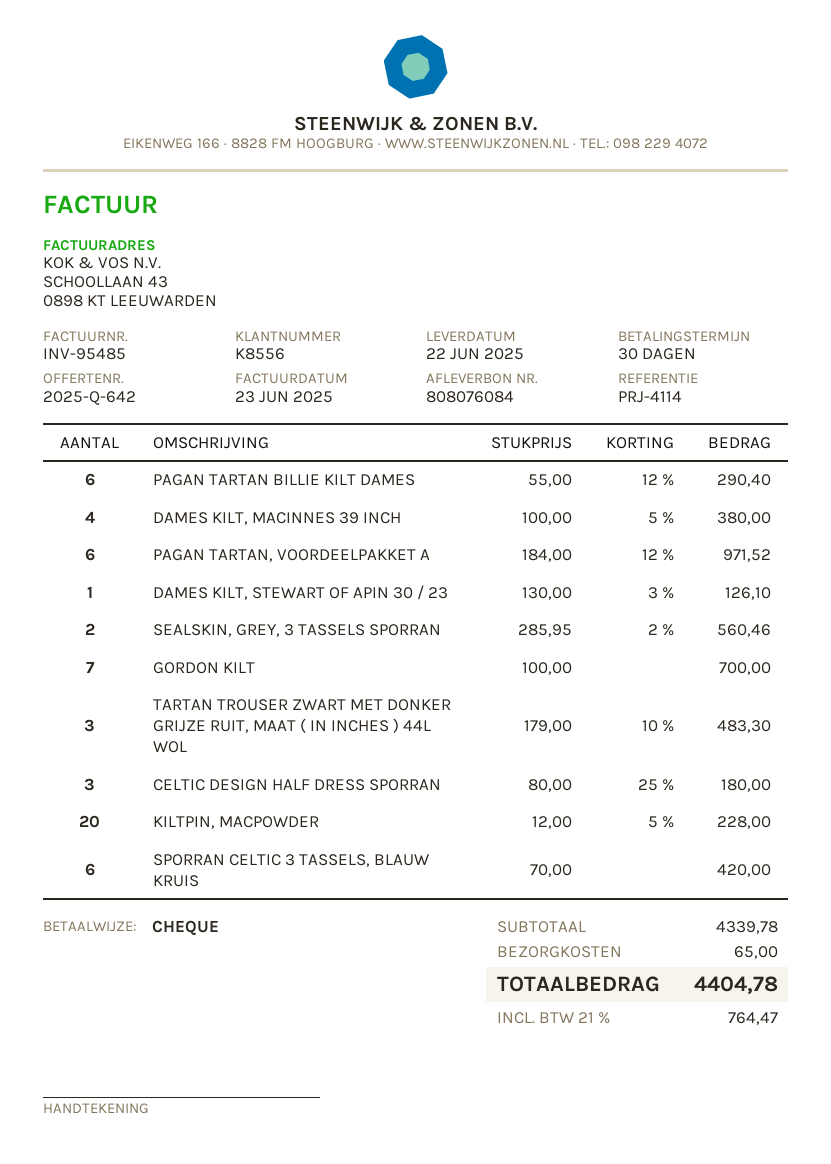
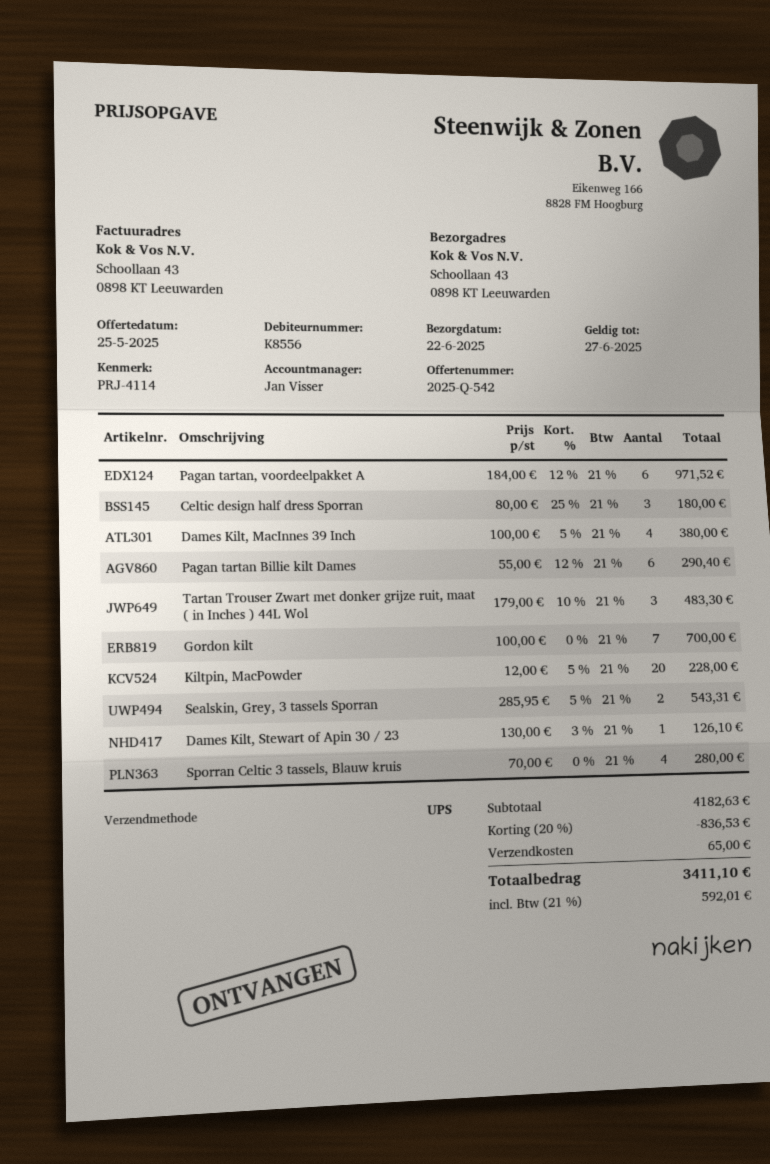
quote number: 2025-Q-642 -> 2025-Q-542
SEALSKIN, GREY, 3 TASSELS SPORRAN: 2 x 285.95 - 2% = 560.46 -> 2 x 285.95 - 5% = 543.31
SPORRAN CELTIC 3 TASSELS, BLAUW KRUIS: 6 x 70.00 = 420.00 -> 4 x 70.00 = 280.00
subtotal: 4339.78 -> 4182.63
discount: none -> 20% = 836.53
tax: 21% = 764.47 -> 21% = 592.01
total: 4404.78 -> 3411.10

